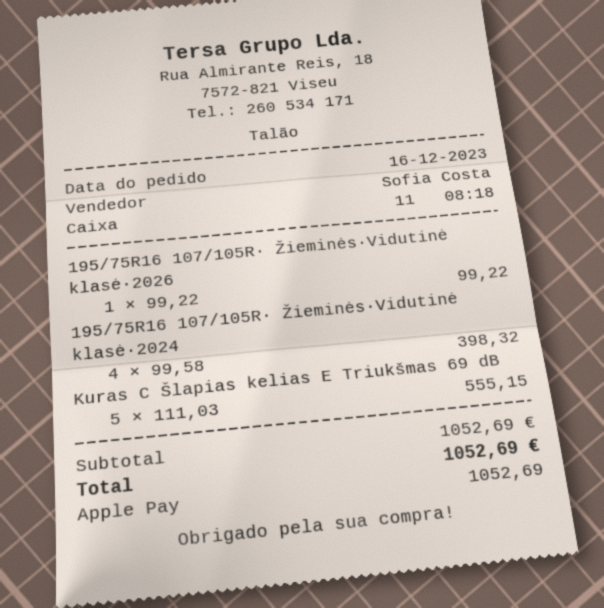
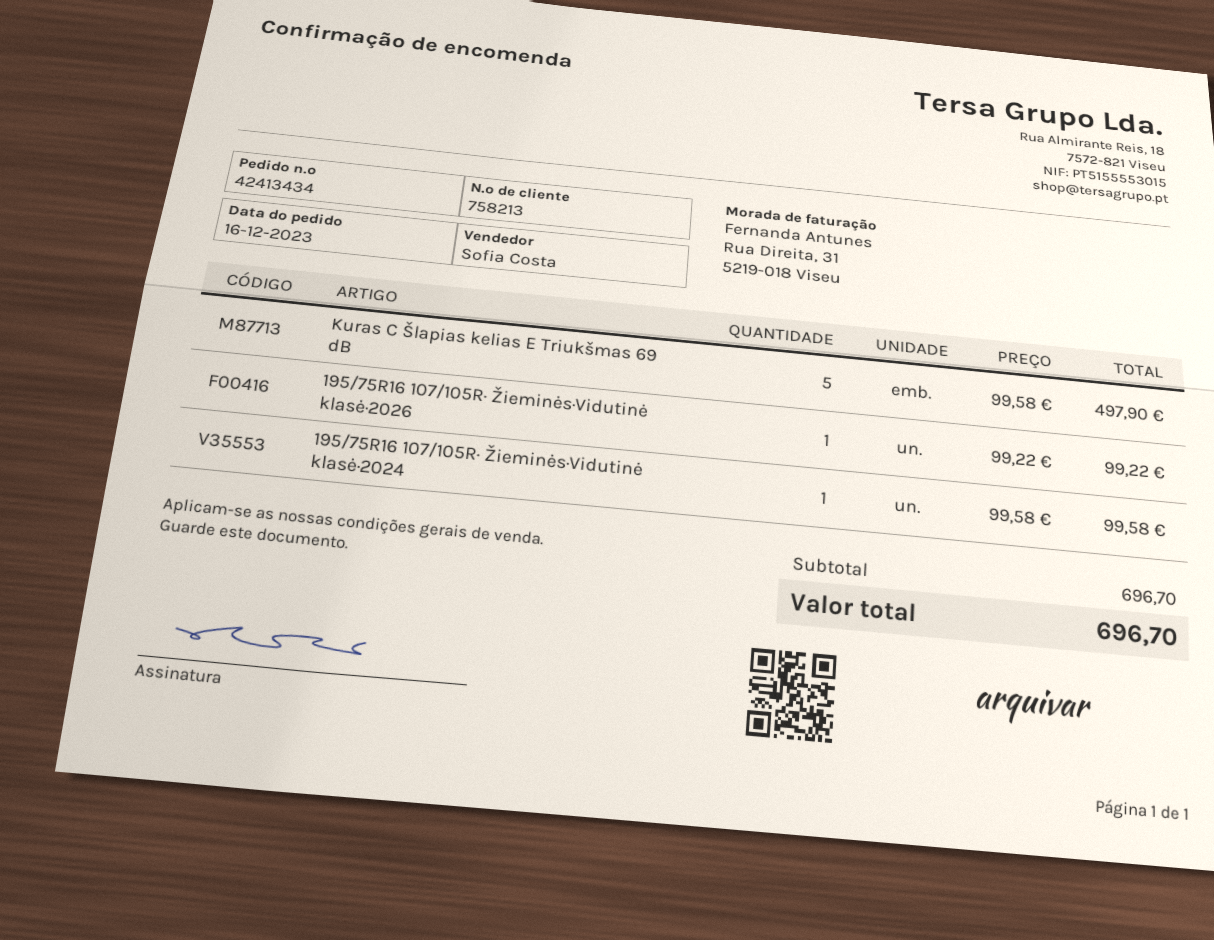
195/75R16 107/105R· Žieminės·Vidutinė klasė·2024: 4 x 99.58 = 398.32 -> 1 x 99.58 = 99.58
Kuras C Šlapias kelias E Triukšmas 69 dB: 5 x 111.03 = 555.15 -> 5 x 99.58 = 497.90
subtotal: 1052.69 -> 696.70
total: 1052.69 -> 696.70

